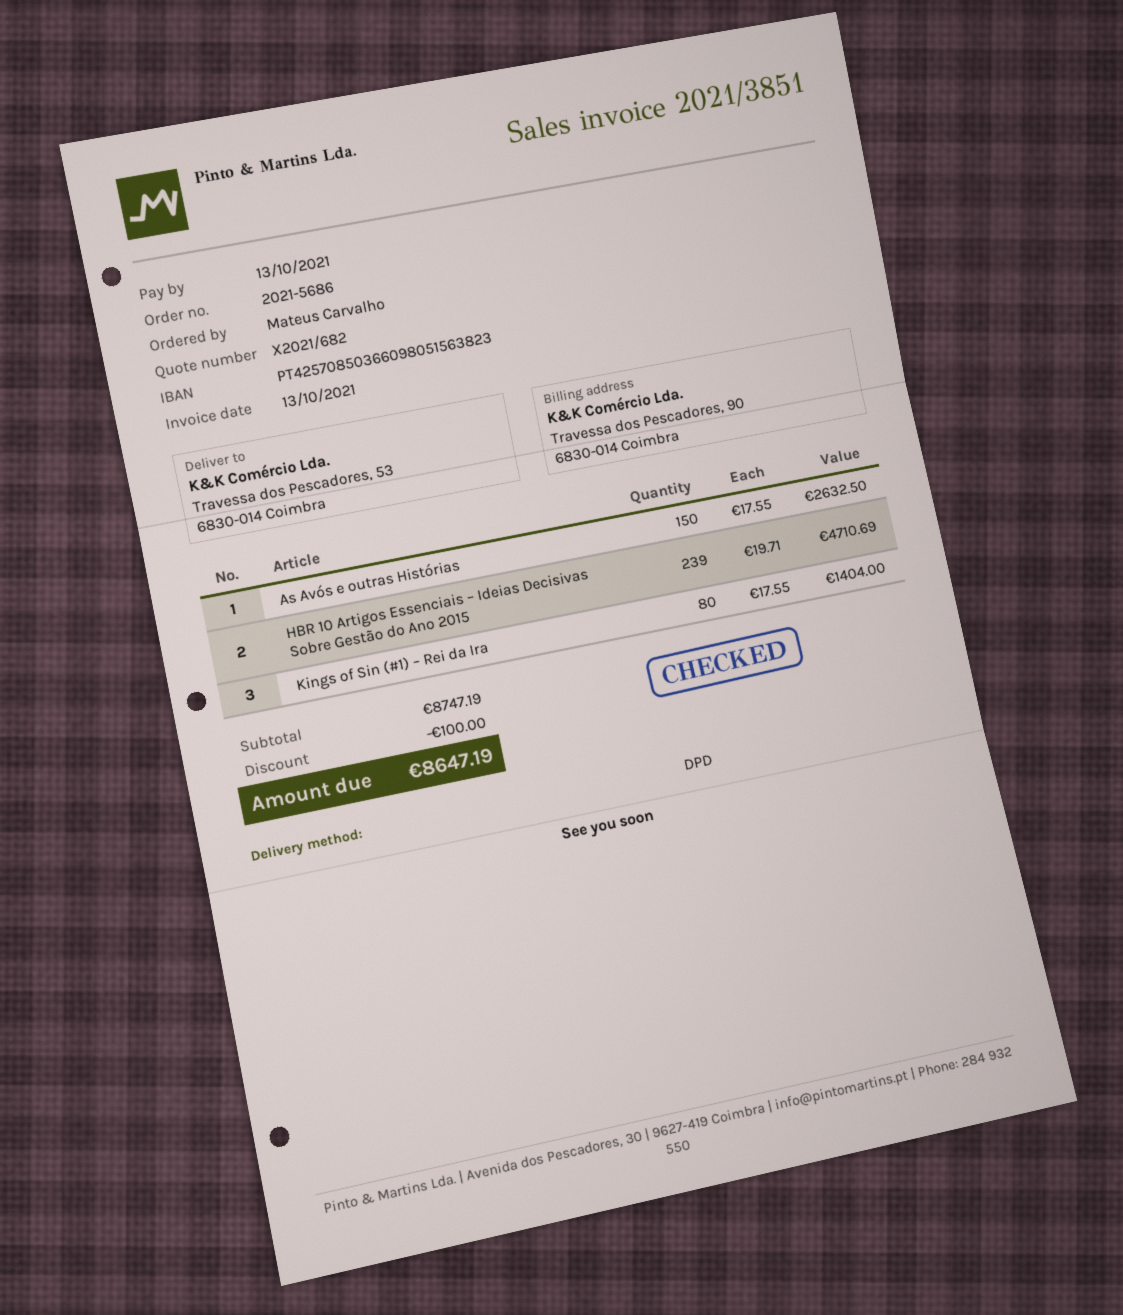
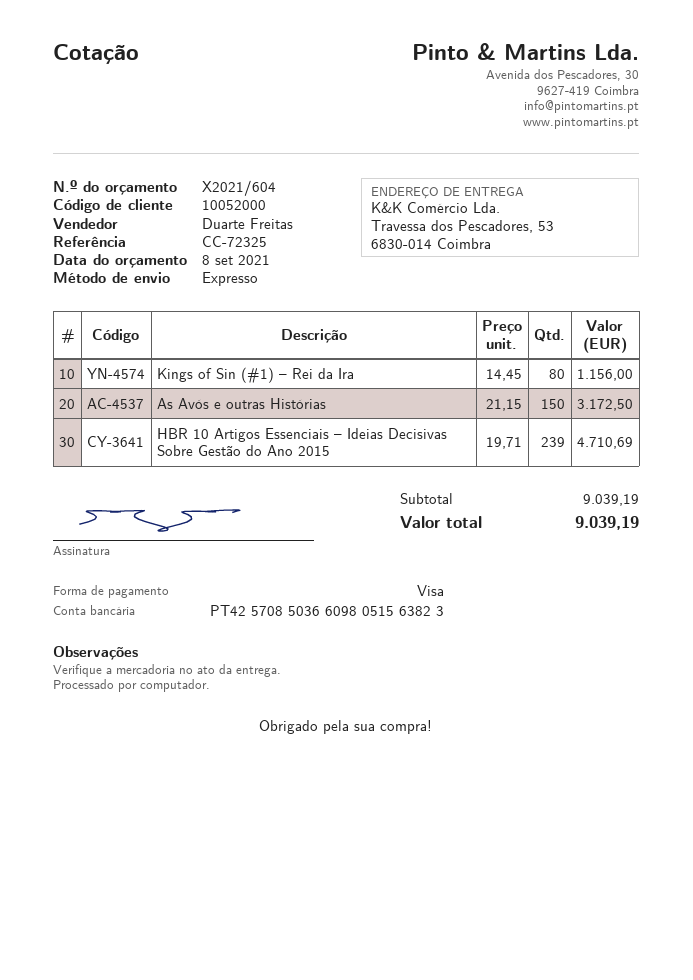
quote number: X2021/682 -> X2021/604
shipping method: DPD -> express
As Avós e outras Histórias: 150 x 17.55 = 2632.50 -> 150 x 21.15 = 3172.50
Kings of Sin (#1) – Rei da Ira: 80 x 17.55 = 1404.00 -> 80 x 14.45 = 1156.00
subtotal: 8747.19 -> 9039.19
discount: 100.00 -> none
total: 8647.19 -> 9039.19

